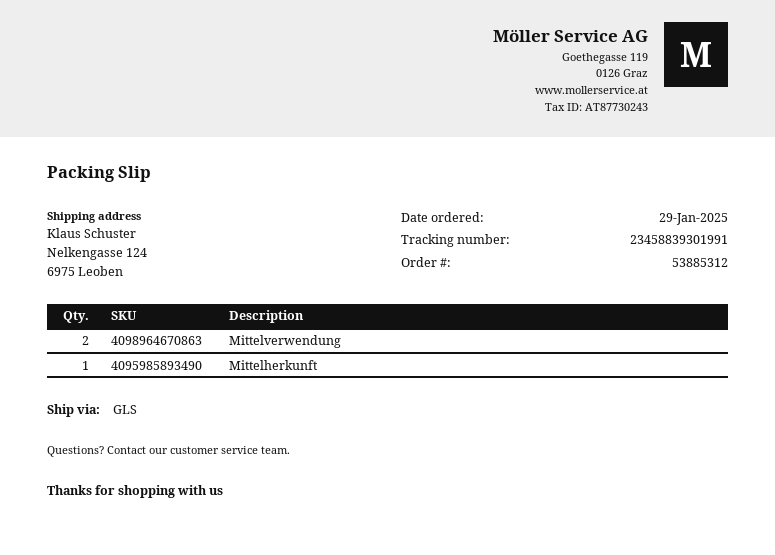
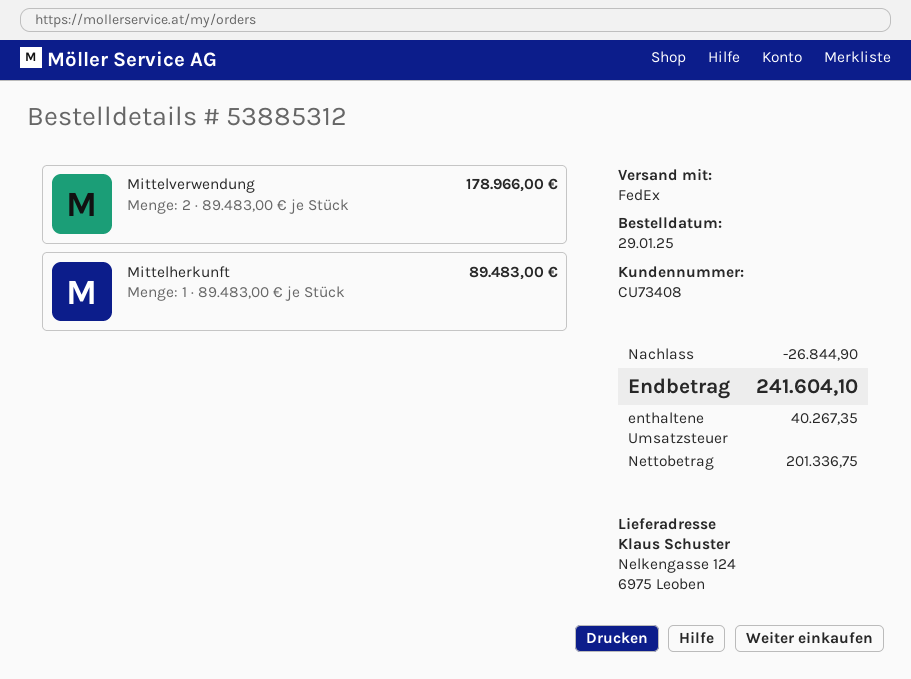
shipping method: GLS -> FedEx

